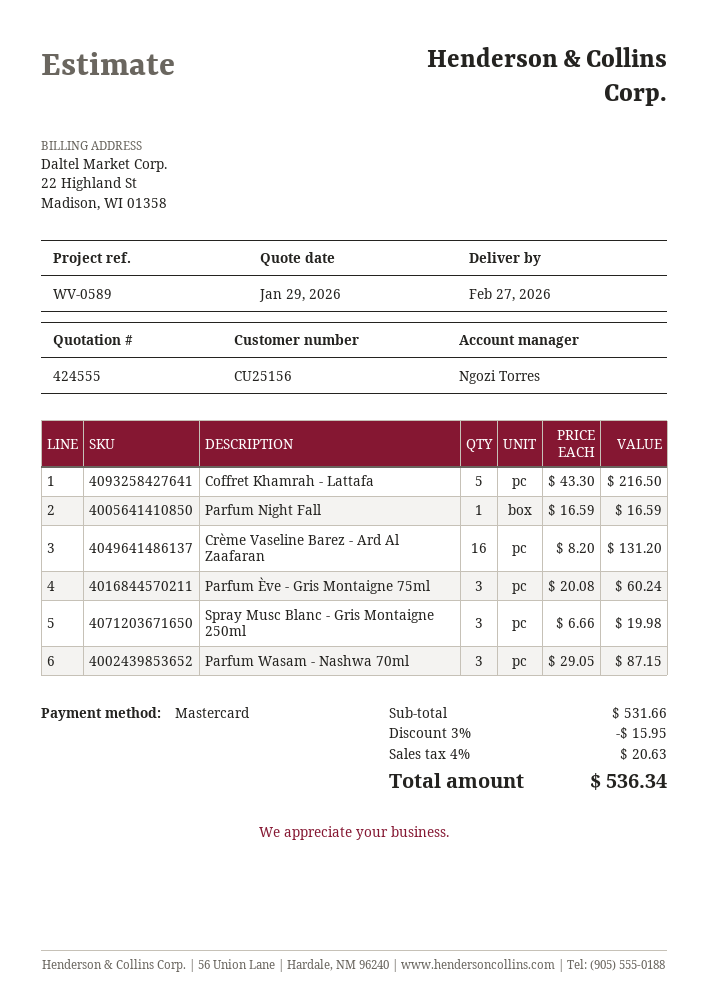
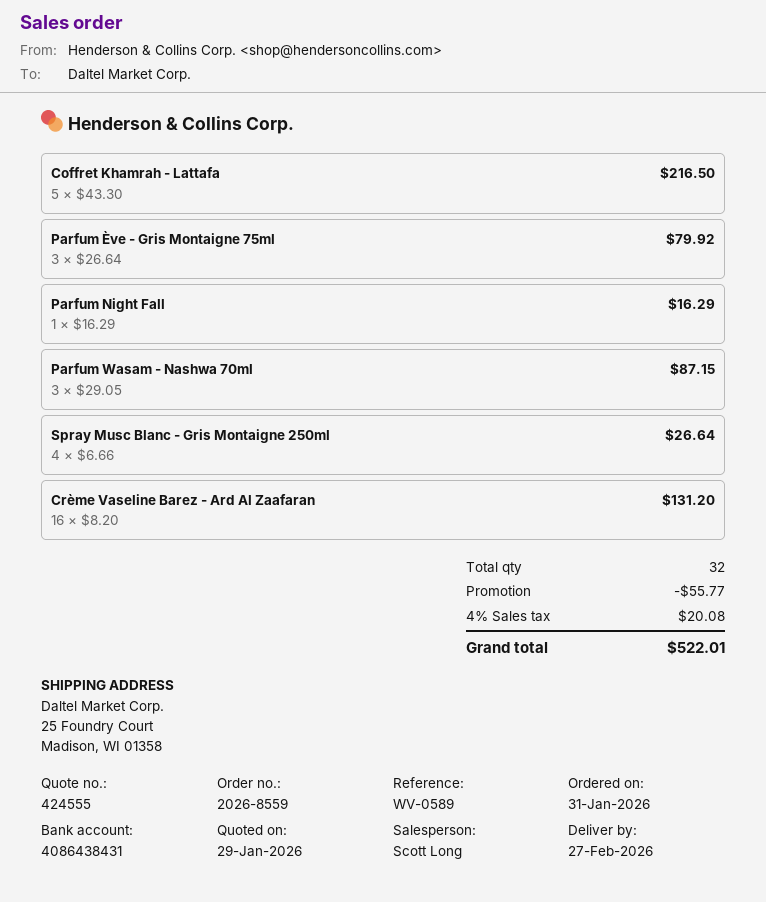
sales rep: Ngozi Torres -> Scott Long
Parfum Night Fall: 1 x 16.59 = 16.59 -> 1 x 16.29 = 16.29
Parfum Ève - Gris Montaigne 75ml: 3 x 20.08 = 60.24 -> 3 x 26.64 = 79.92
Spray Musc Blanc - Gris Montaigne 250ml: 3 x 6.66 = 19.98 -> 4 x 6.66 = 26.64
discount: 15.95 -> 55.77
tax: 4% = 20.63 -> 4% = 20.08
total: 536.34 -> 522.01

